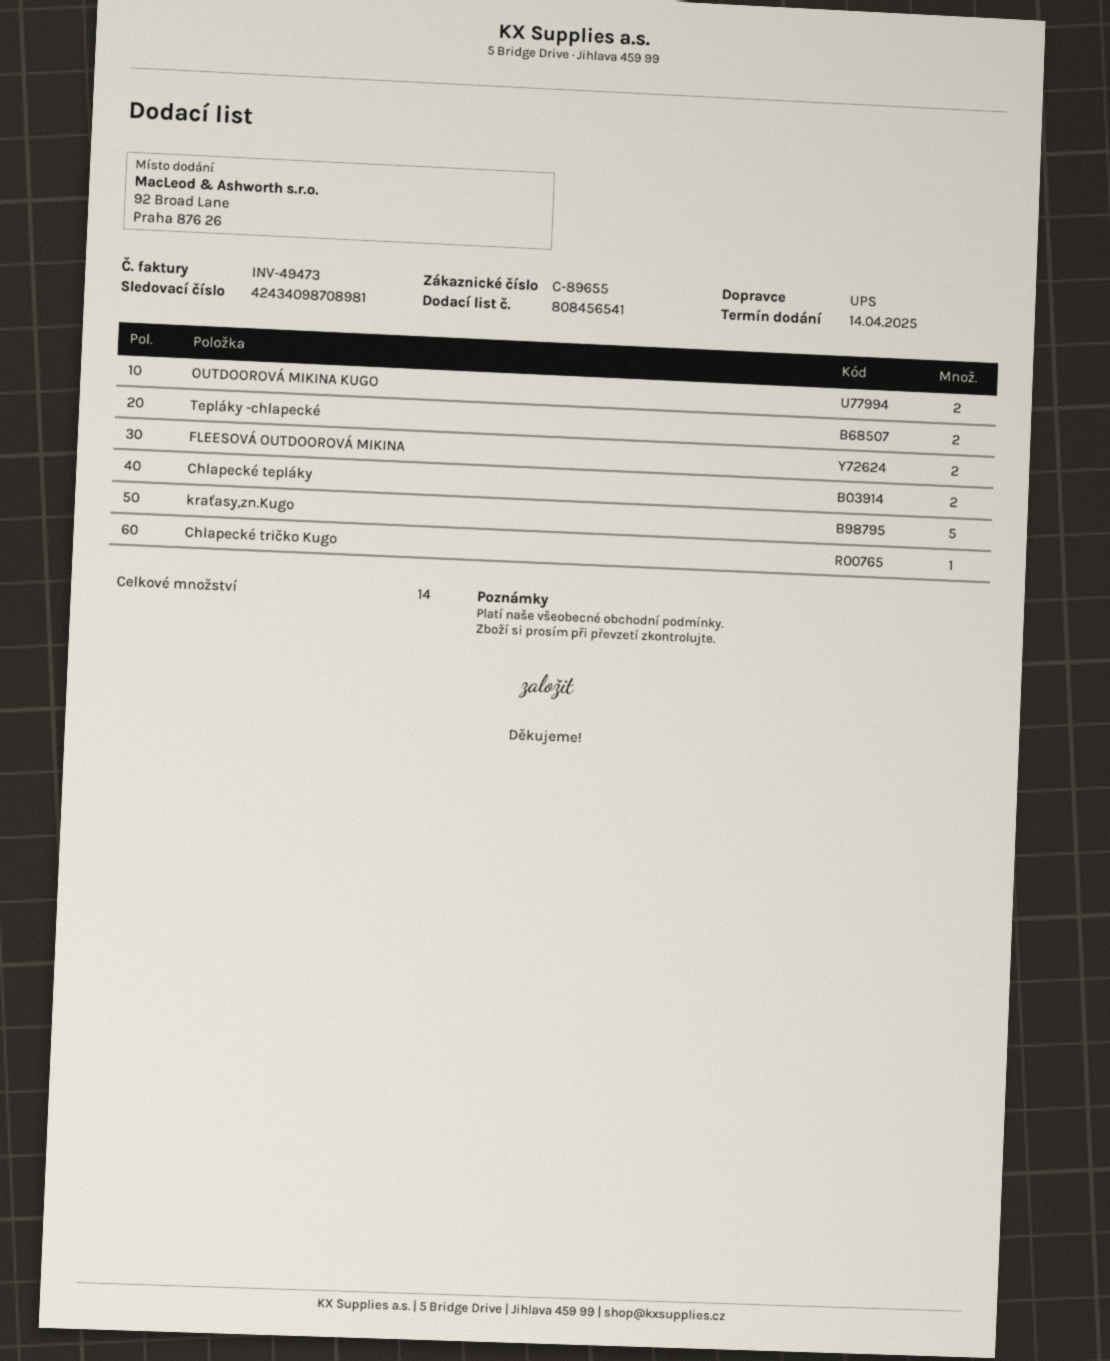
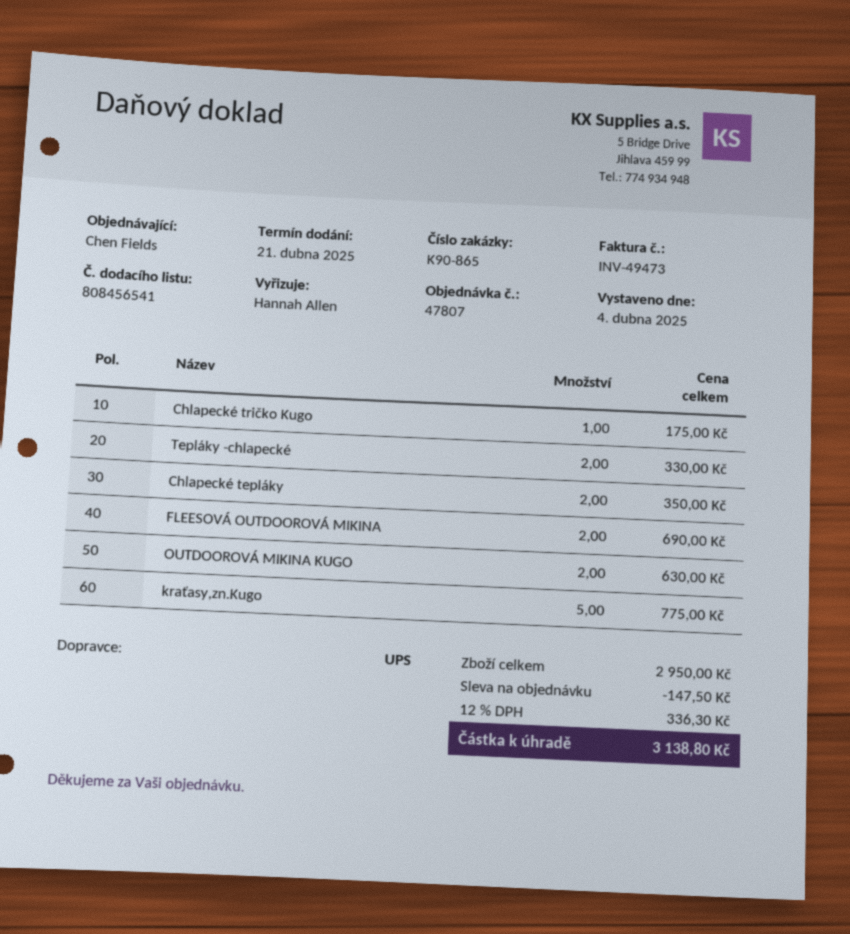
delivery date: 2025-04-14 -> 2025-04-21

